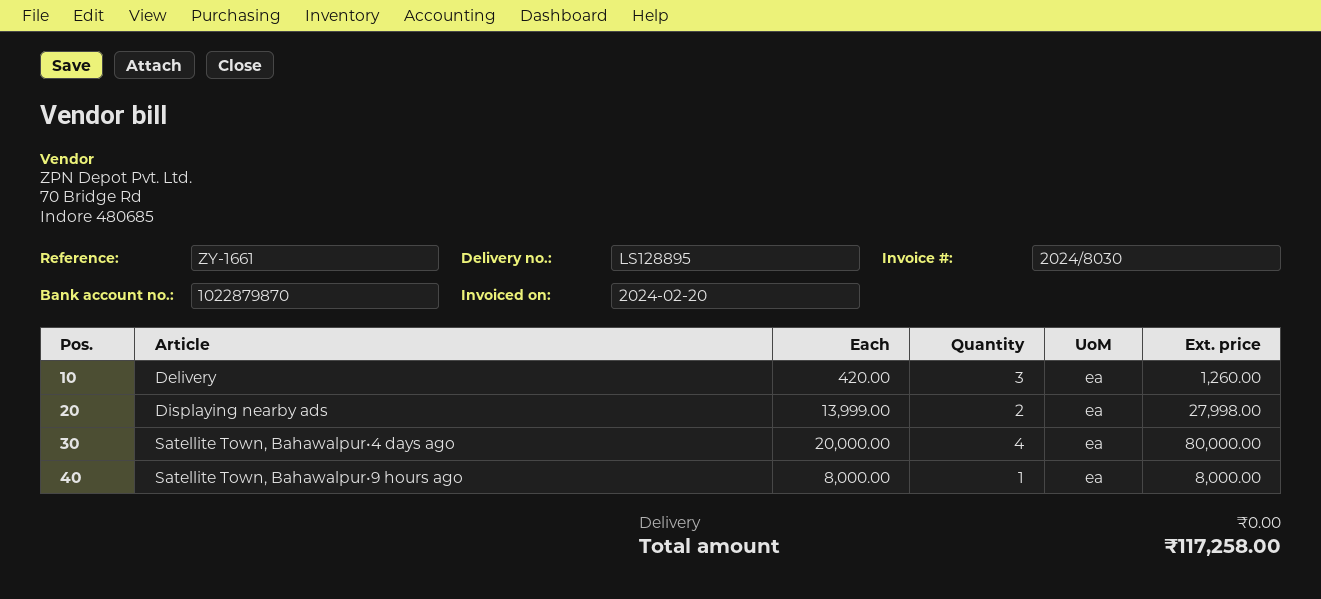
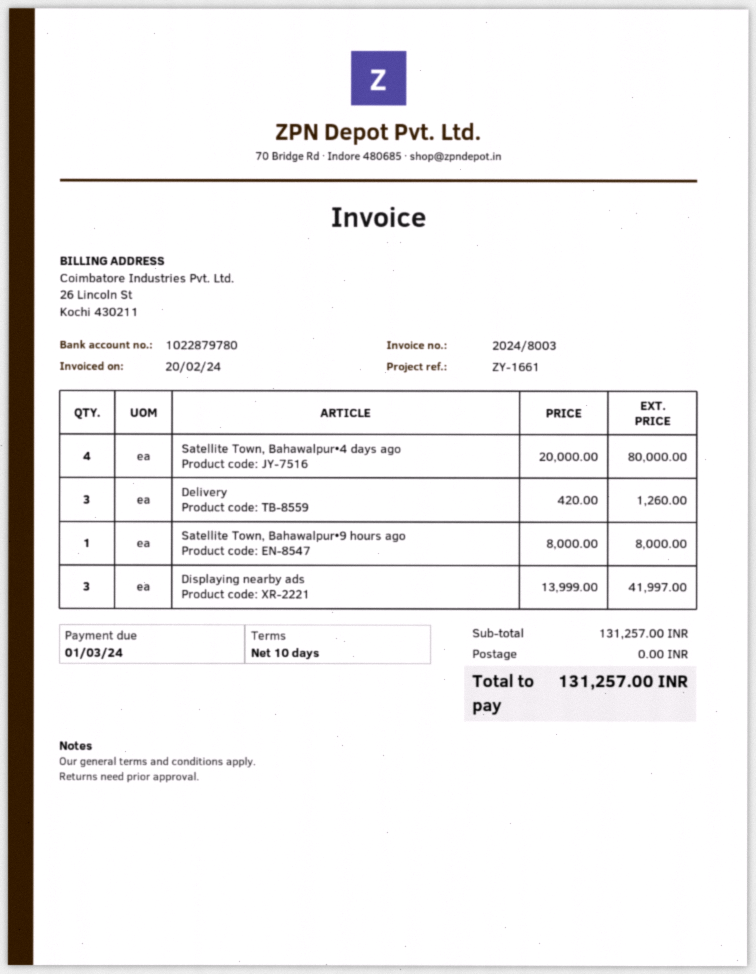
invoice number: 2024/8030 -> 2024/8003
bank account: 1022879870 -> 1022879780
Displaying nearby ads: 2 x 13999.00 = 27998.00 -> 3 x 13999.00 = 41997.00
total: 117258.00 -> 131257.00

